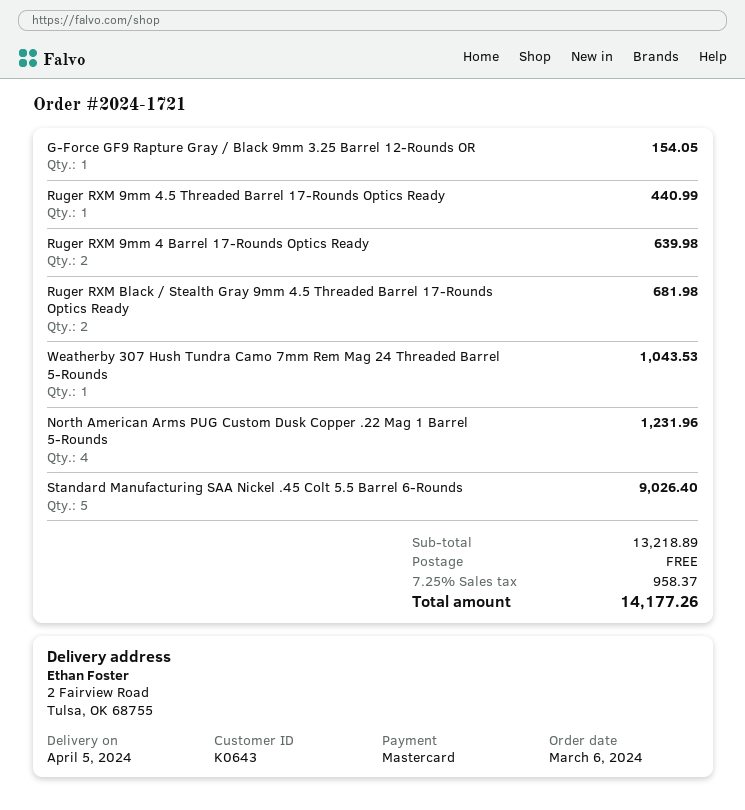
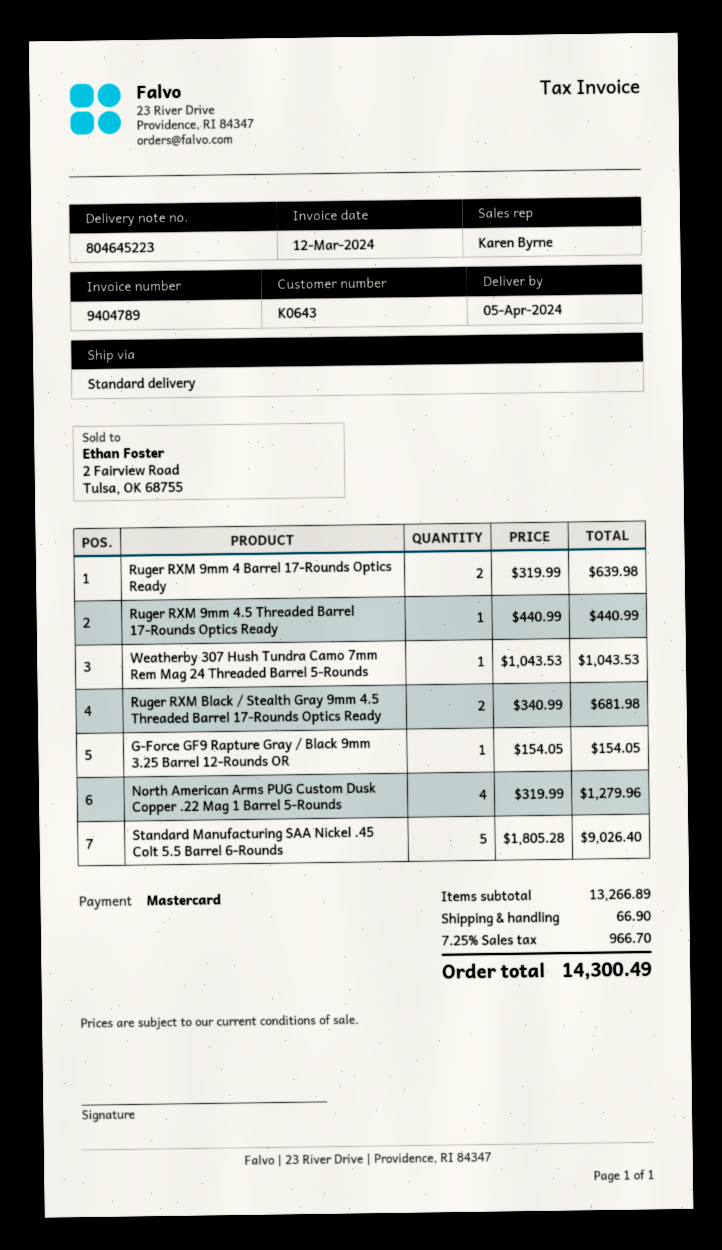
North American Arms PUG Custom Dusk Copper .22 Mag 1 Barrel 5-Rounds: 4 for 1231.96 -> 4 for 1279.96
subtotal: 13218.89 -> 13266.89
shipping: 0.00 -> 66.90
tax: 7.25% = 958.37 -> 7.25% = 966.70
total: 14177.26 -> 14300.49

